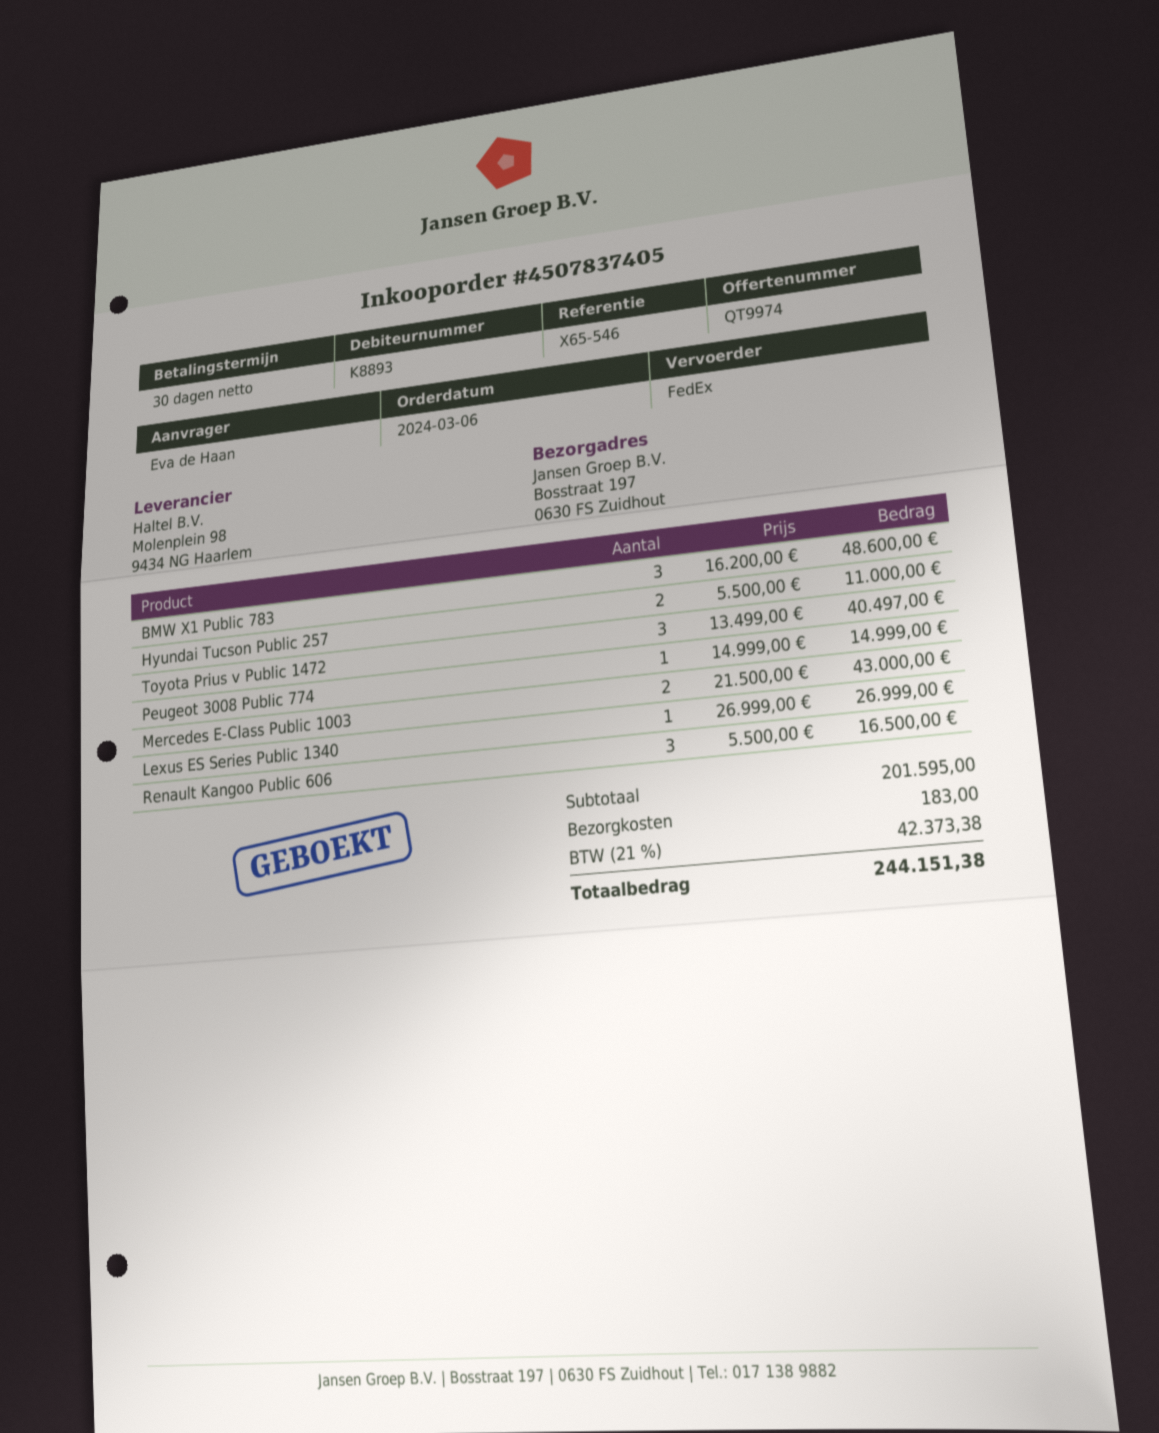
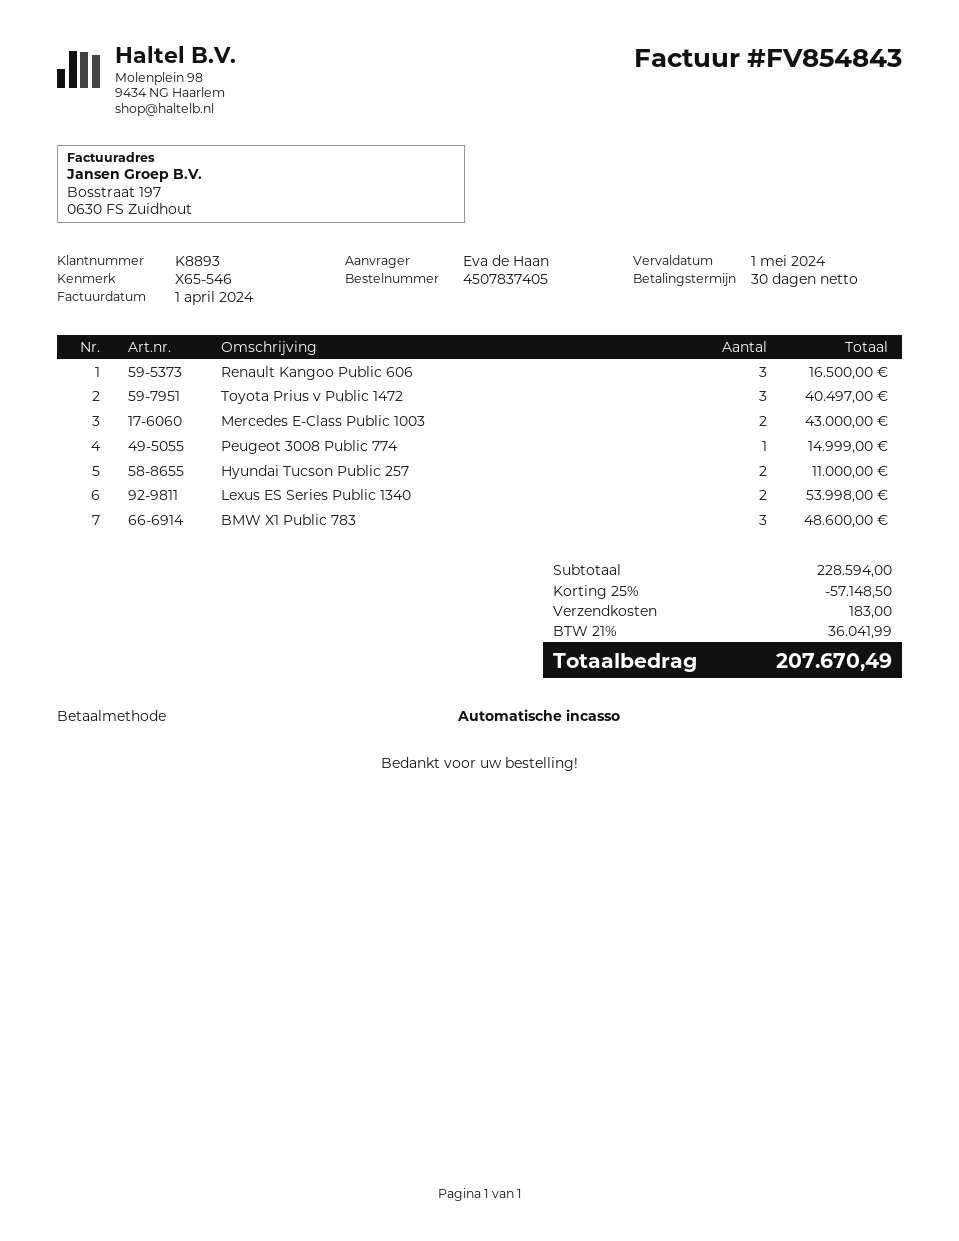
Lexus ES Series Public 1340: 1 for 26999.00 -> 2 for 53998.00
subtotal: 201595.00 -> 228594.00
discount: none -> 25% = 57148.50
tax: 21% = 42373.38 -> 21% = 36041.99
total: 244151.38 -> 207670.49

